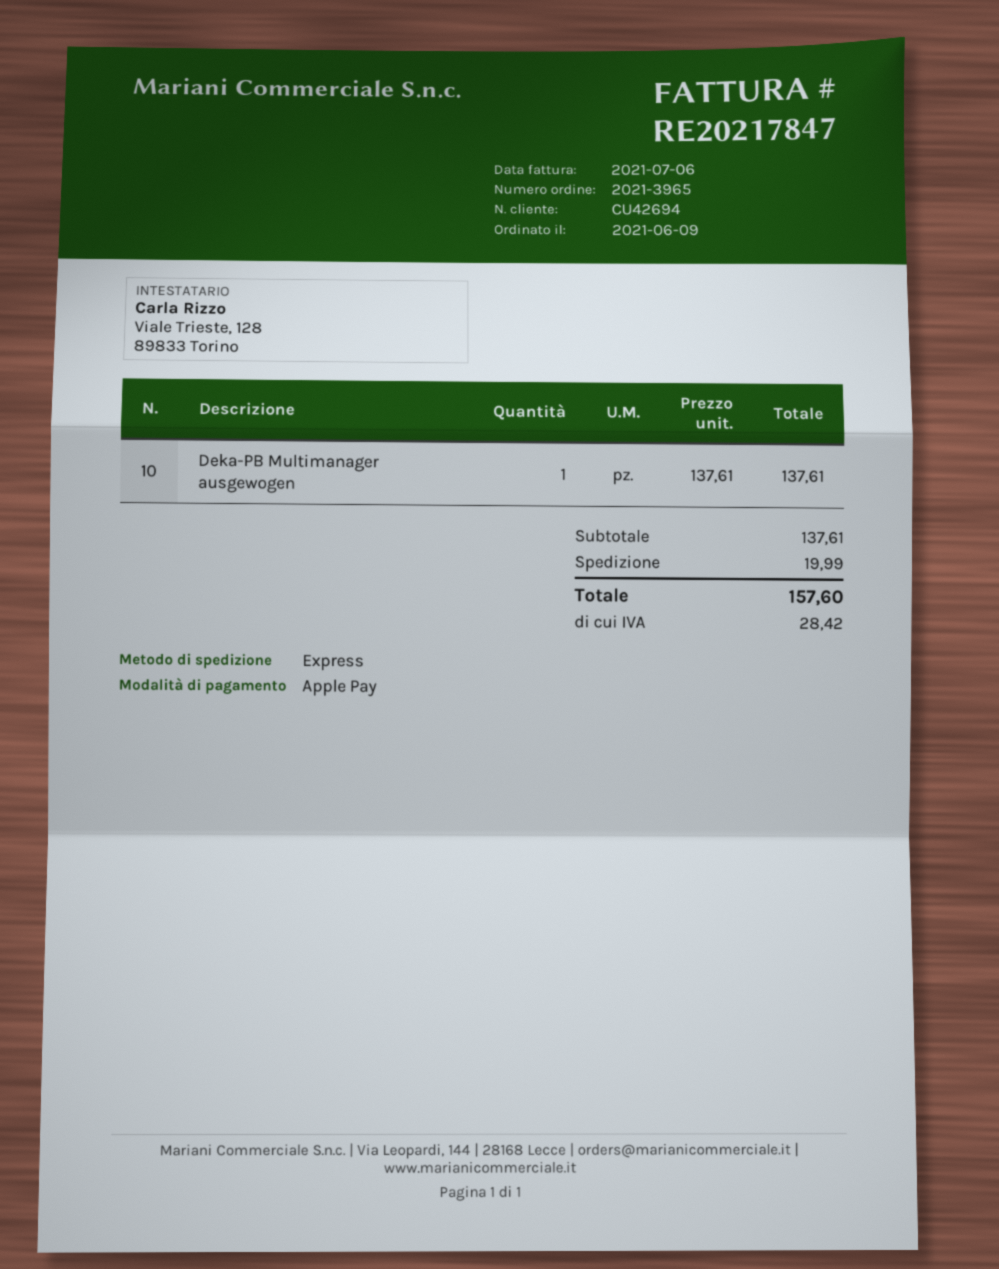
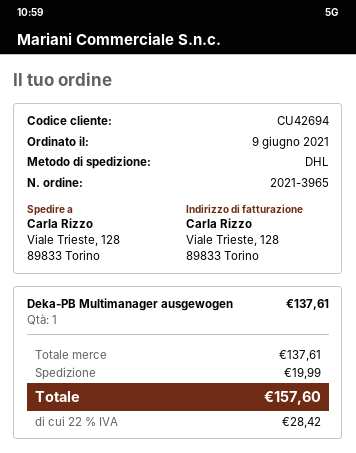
shipping method: express -> DHL

